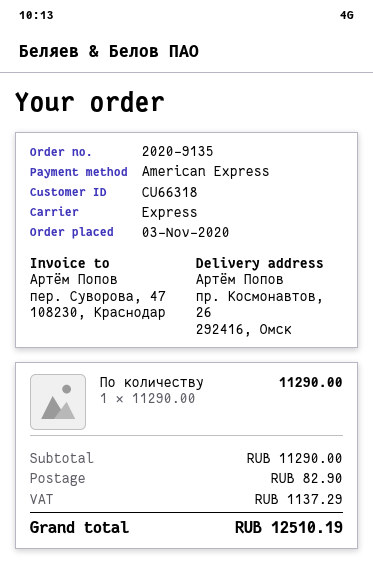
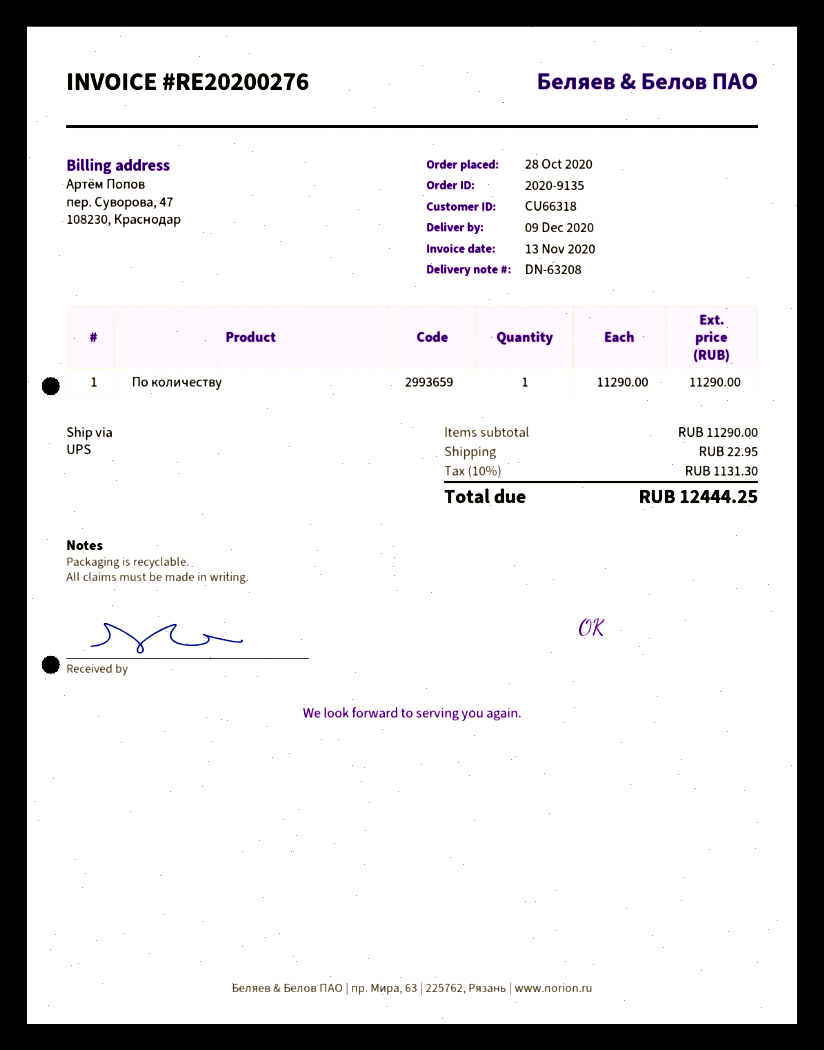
order date: 2020-11-03 -> 2020-10-28
shipping method: express -> UPS
shipping: 82.90 -> 22.95
tax: 1137.29 -> 1131.30
total: 12510.19 -> 12444.25

